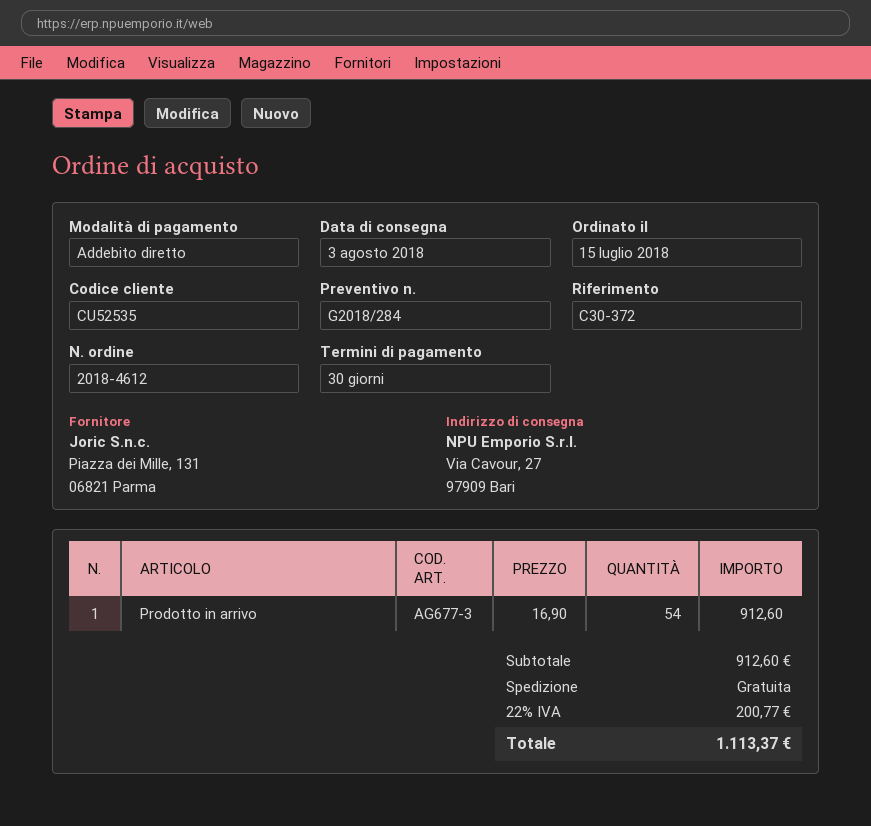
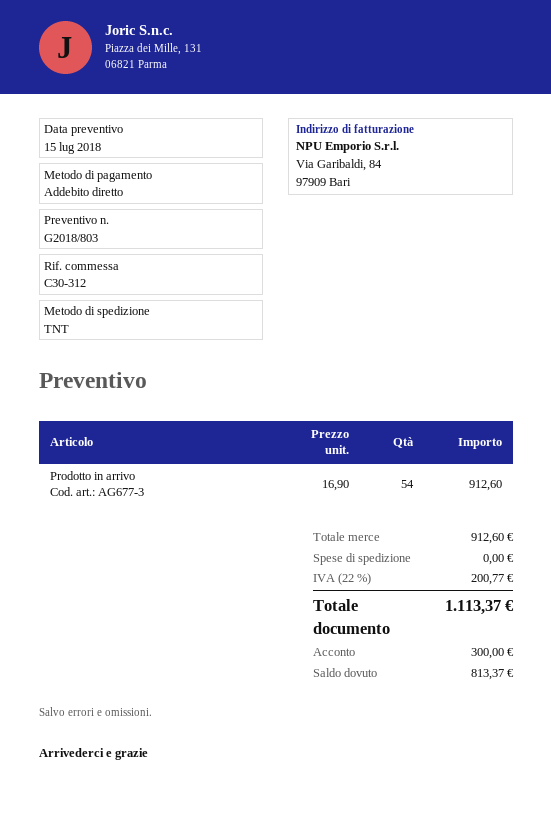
quote number: G2018/284 -> G2018/803
reference: C30-372 -> C30-312

